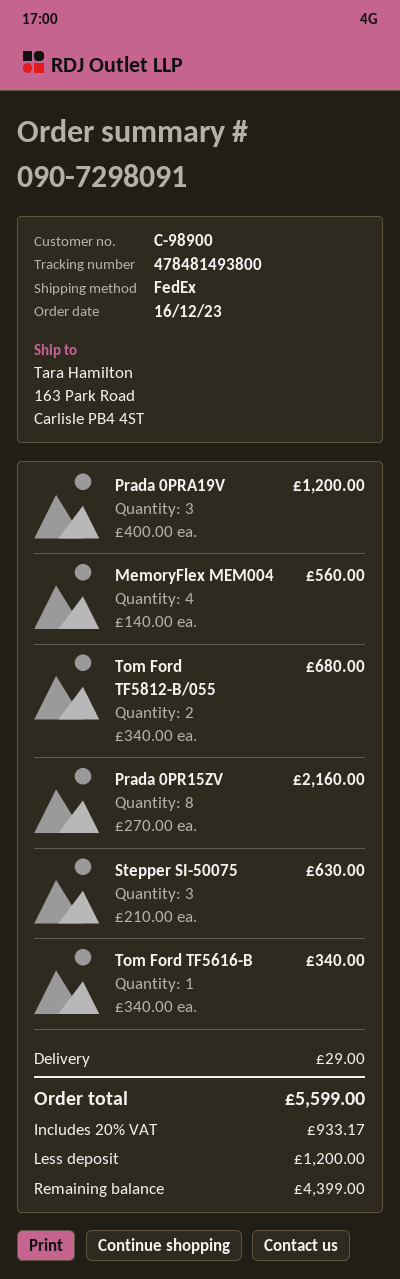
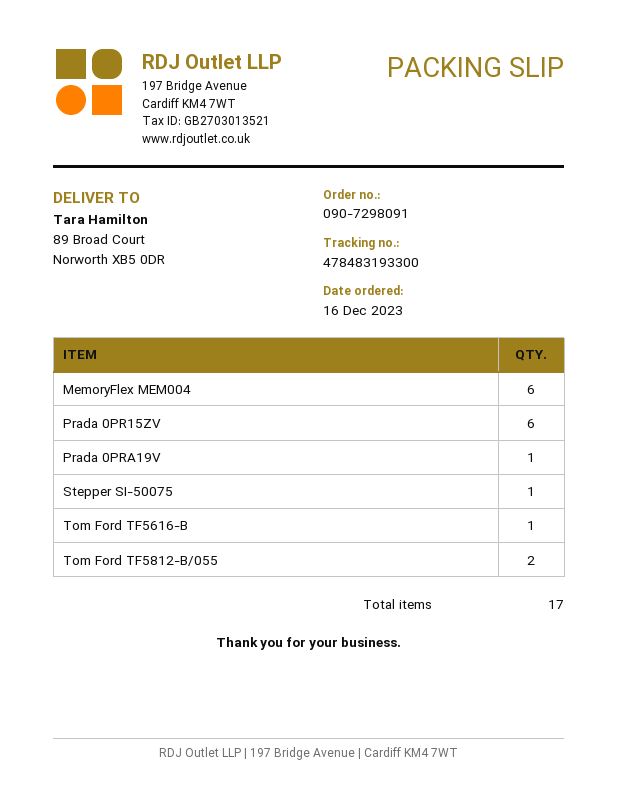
tracking number: 478481493800 -> 478483193300
ship to: 163 Park Road, Carlisle PB4 4ST -> 89 Broad Court, Norworth XB5 0DR
Prada 0PRA19V: 3 -> 1
MemoryFlex MEM004: 4 -> 6
Prada 0PR15ZV: 8 -> 6
Stepper SI-50075: 3 -> 1

